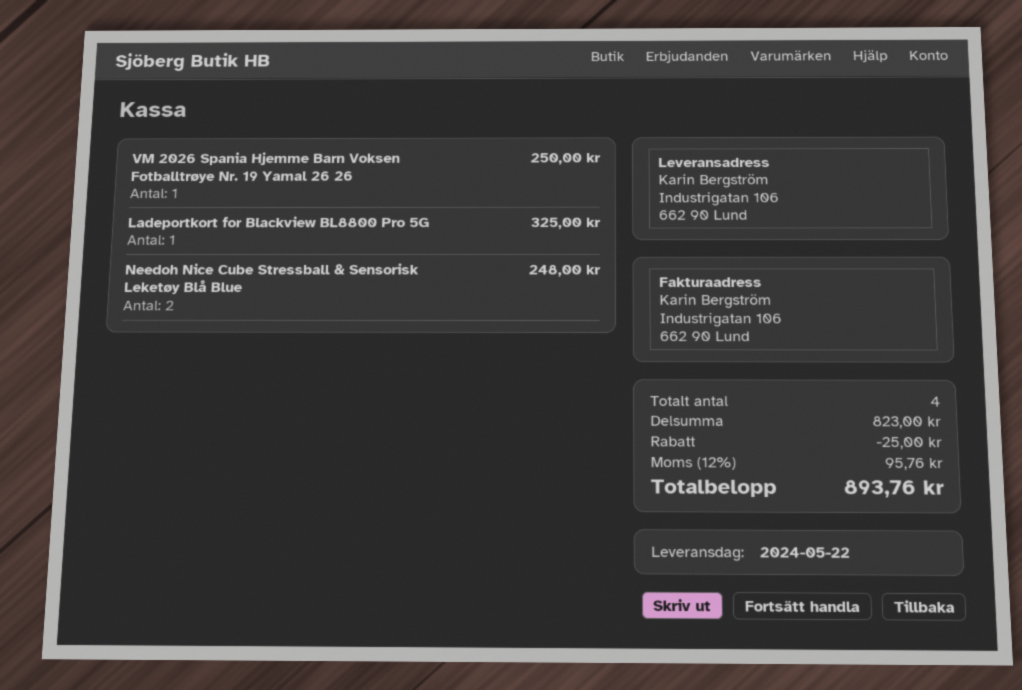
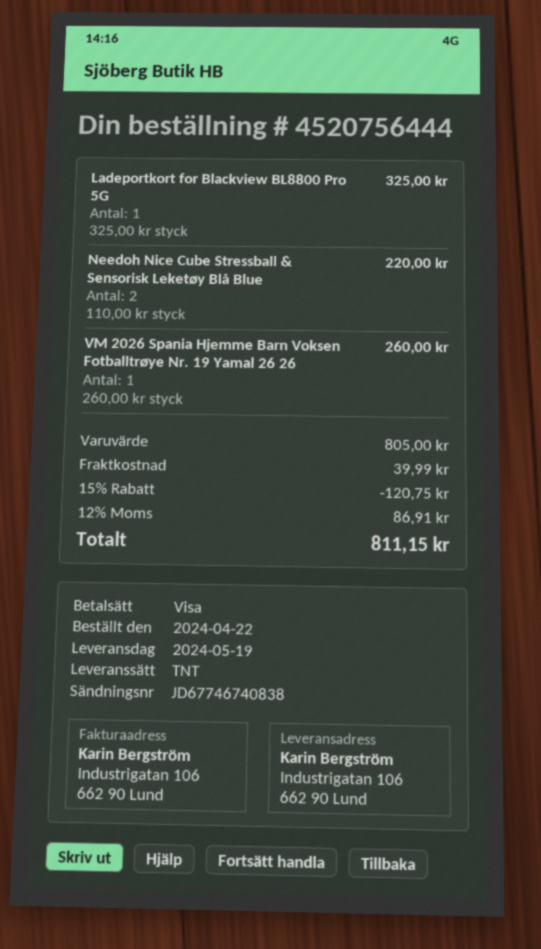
delivery date: 2024-05-22 -> 2024-05-19
VM 2026 Spania Hjemme Barn Voksen Fotballtrøye Nr. 19 Yamal 26 26: 1 for 250.00 -> 1 for 260.00
Needoh Nice Cube Stressball & Sensorisk Leketøy Blå Blue: 2 for 248.00 -> 2 for 220.00
subtotal: 823.00 -> 805.00
discount: 25.00 -> 120.75
shipping: none -> 39.99
tax: 12% = 95.76 -> 12% = 86.91
total: 893.76 -> 811.15

